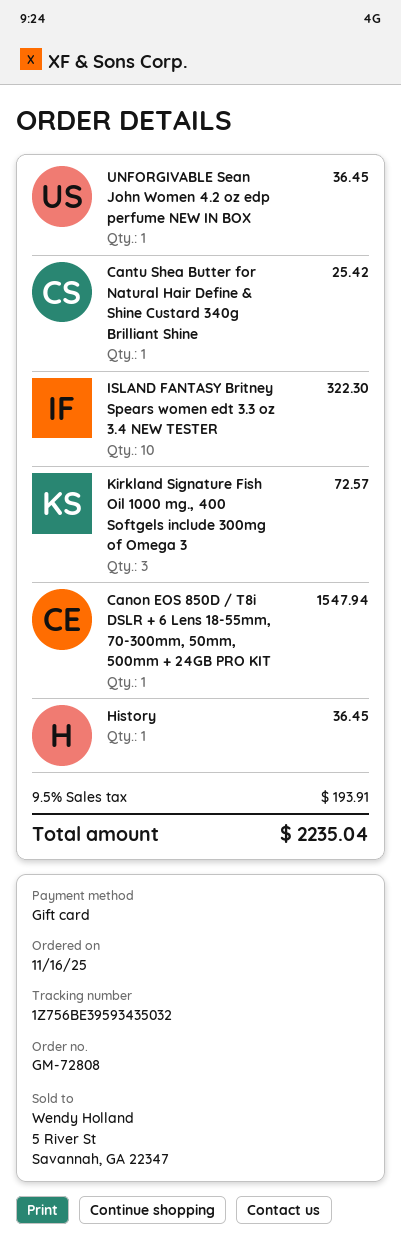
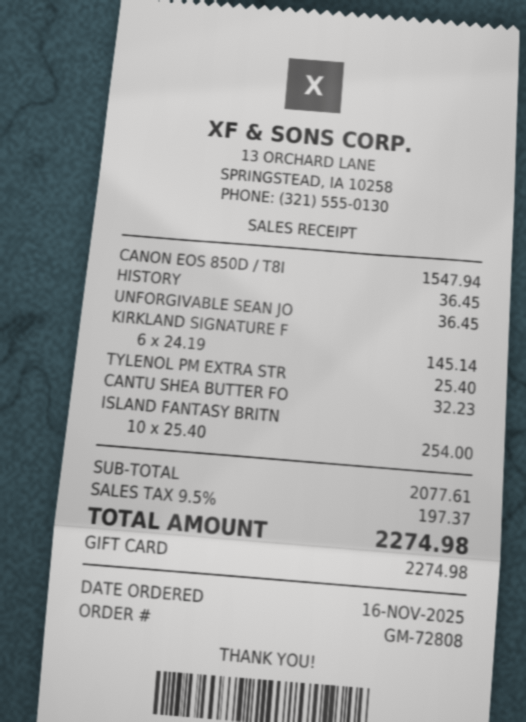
Cantu Shea Butter for Natural Hair Define & Shine Custard 340g Brilliant Shine: 1 for 25.42 -> 1 for 32.23
ISLAND FANTASY Britney Spears women edt 3.3 oz 3.4 NEW TESTER: 10 for 322.30 -> 10 for 254.00
Kirkland Signature Fish Oil 1000 mg., 400 Softgels include 300mg of Omega 3: 3 for 72.57 -> 6 for 145.14
TYLENOL PM EXTRA STR: none -> 1 for 25.40
tax: 9.5% = 193.91 -> 9.5% = 197.37
total: 2235.04 -> 2274.98

